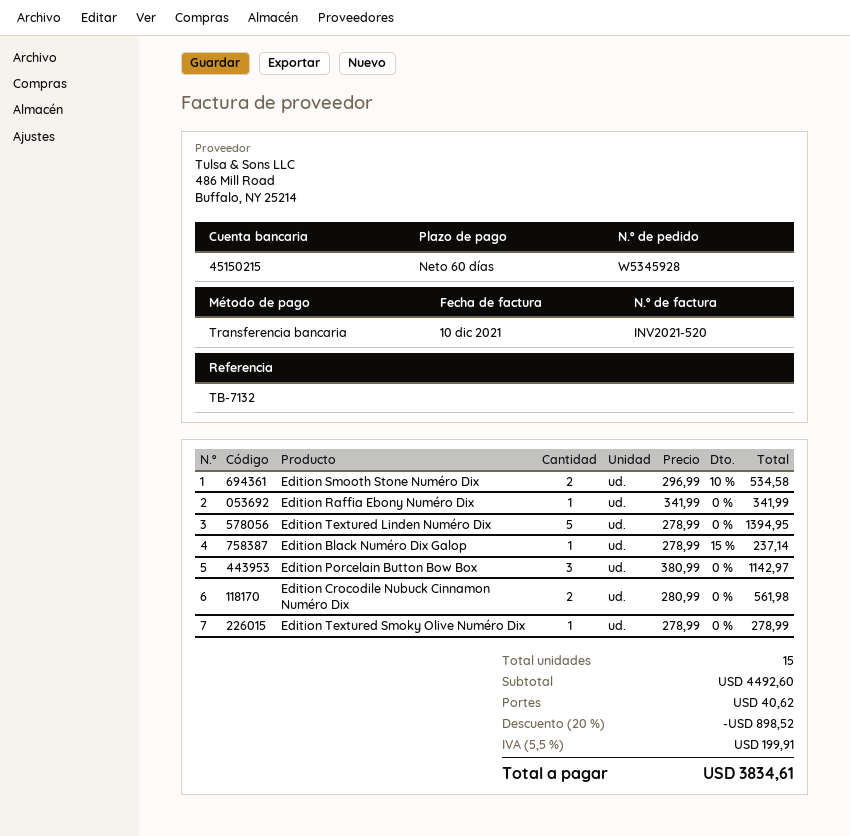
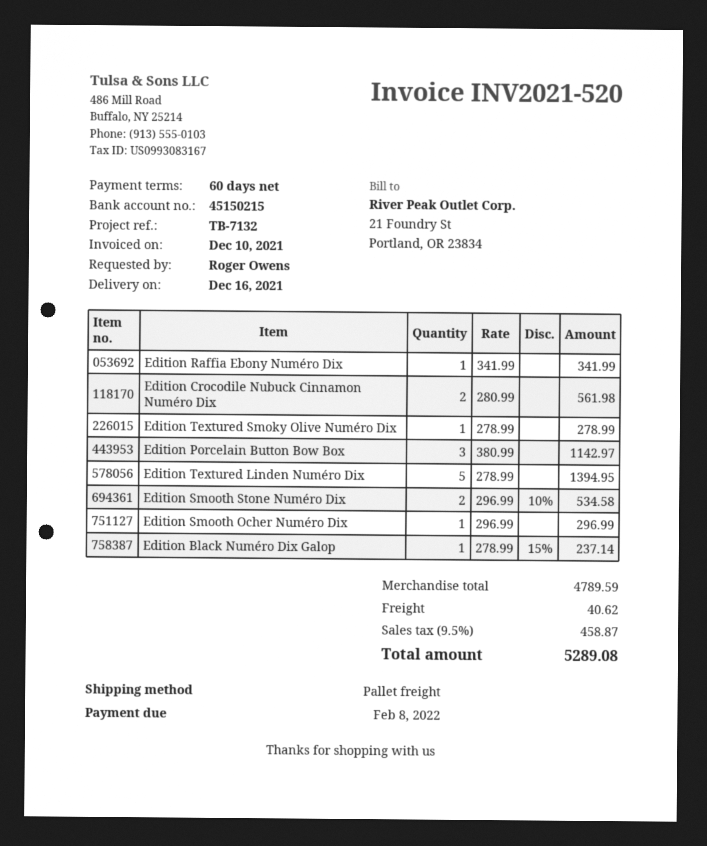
Edition Smooth Ocher Numéro Dix: none -> 1 x 296.99 = 296.99
subtotal: 4492.60 -> 4789.59
discount: 20% = 898.52 -> none
tax: 5.5% = 199.91 -> 9.5% = 458.87
total: 3834.61 -> 5289.08

